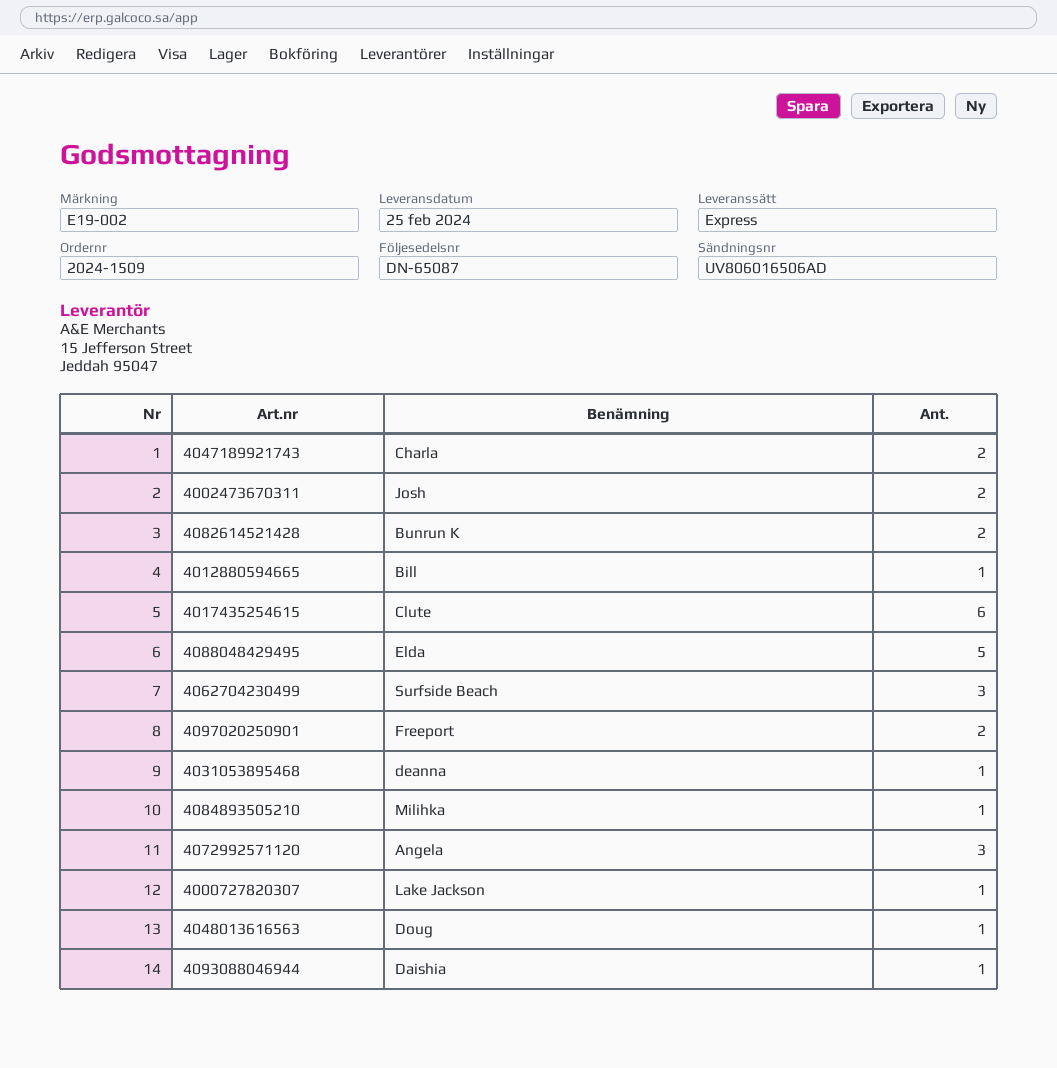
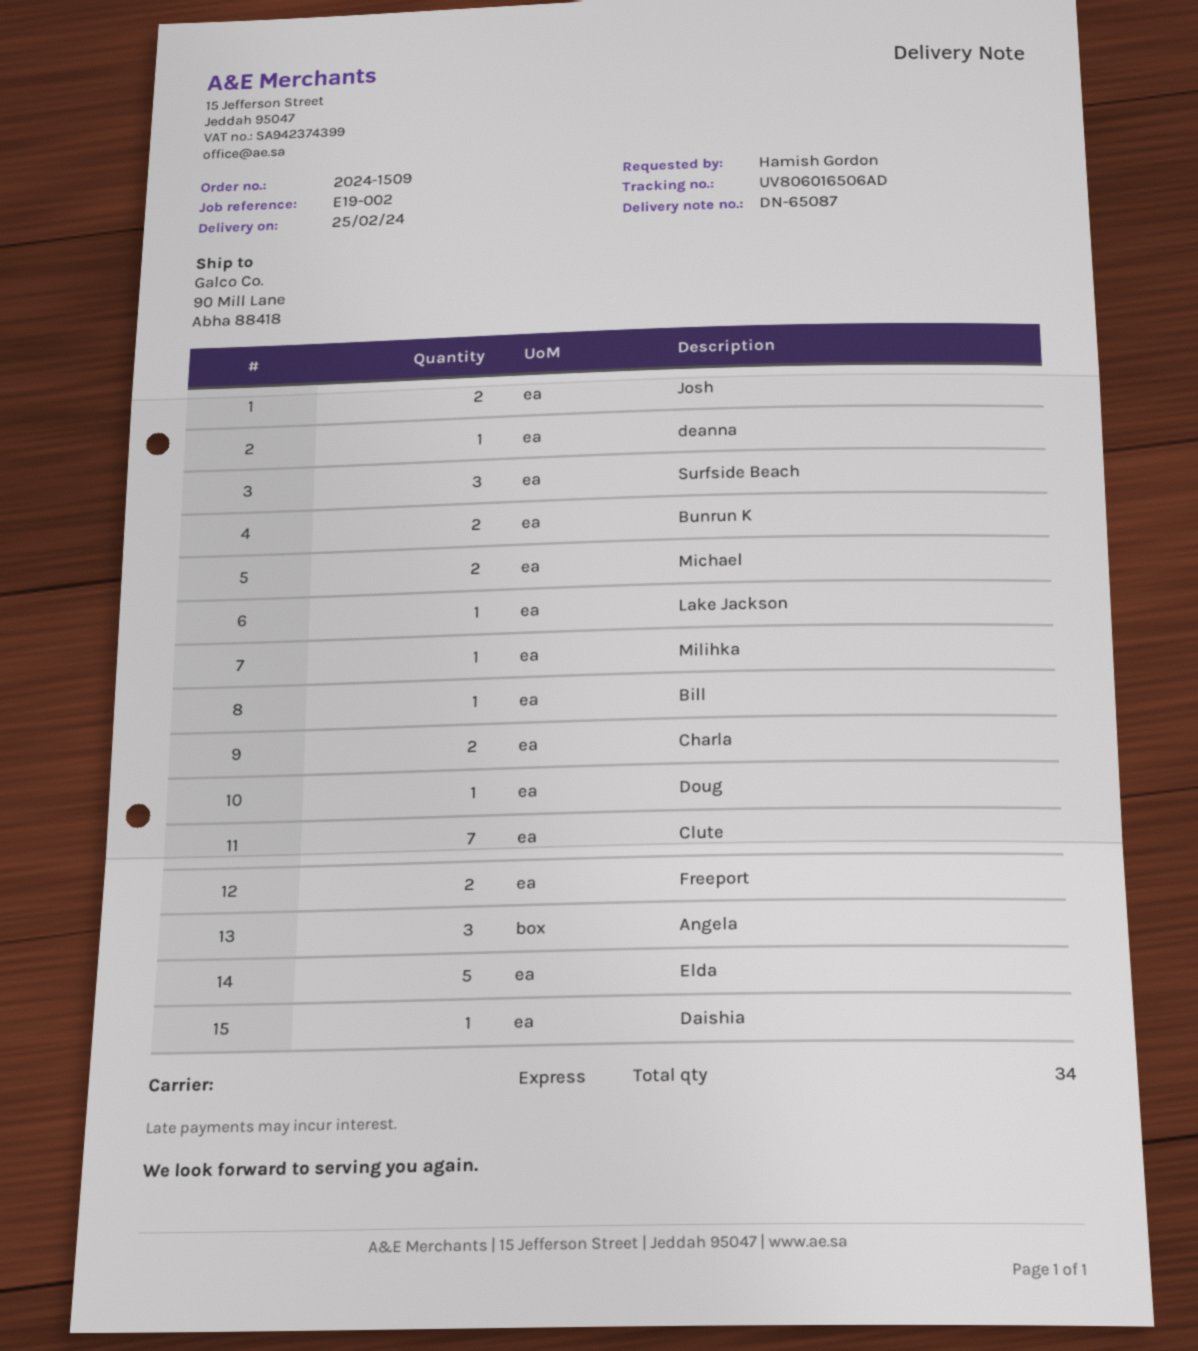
Clute: 6 -> 7
Michael: none -> 2

